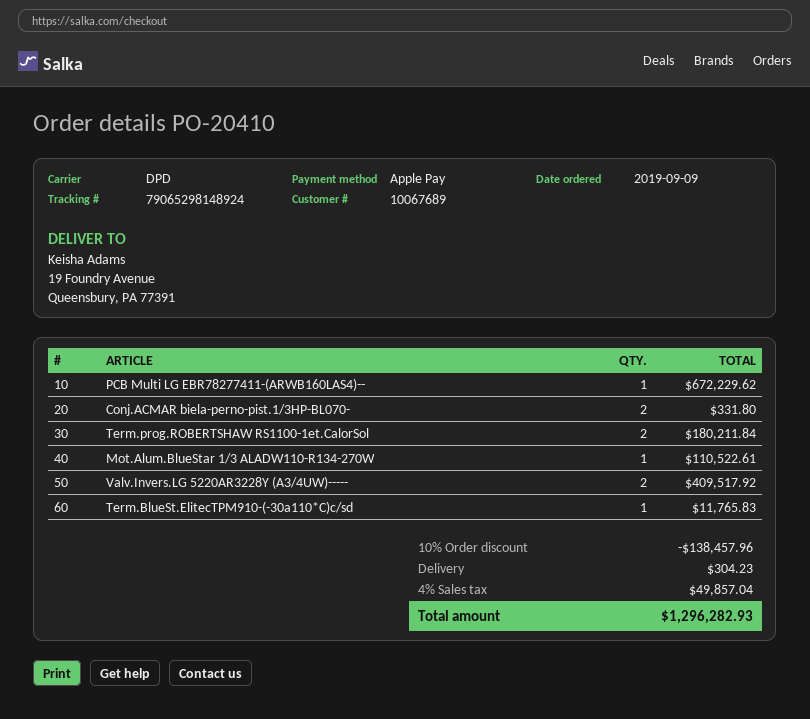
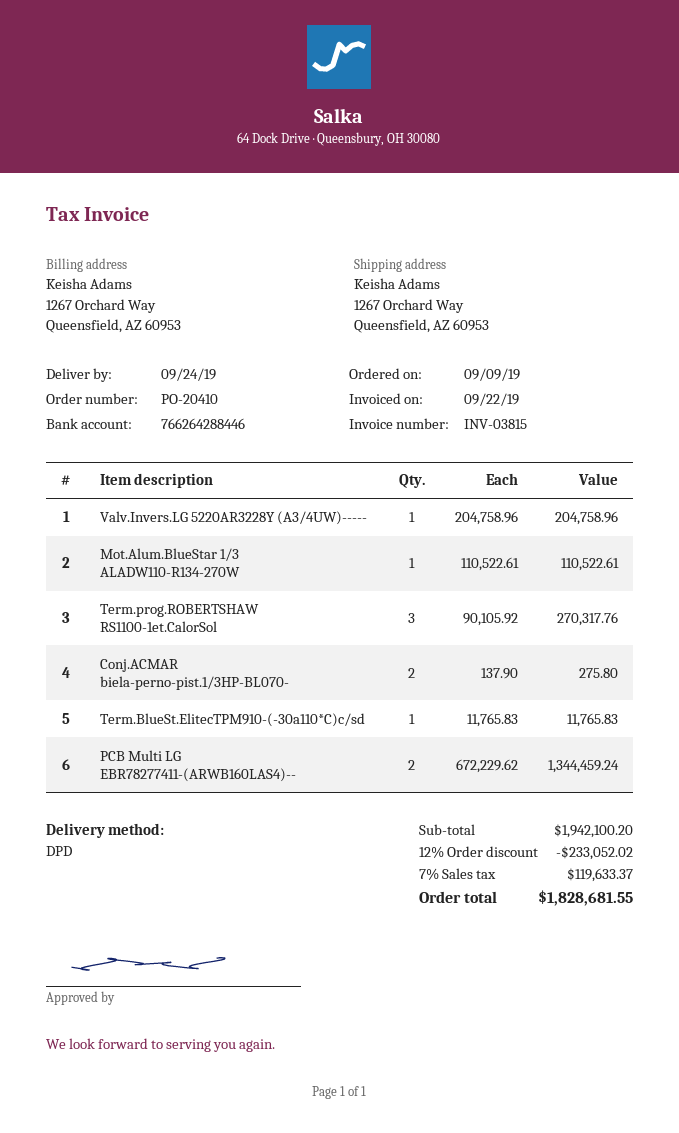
ship to: 19 Foundry Avenue, Queensbury, PA 77391 -> 1267 Orchard Way, Queensfield, AZ 60953
PCB Multi LG EBR78277411-(ARWB160LAS4)--: 1 for 672229.62 -> 2 for 1344459.24
Conj.ACMAR biela-perno-pist.1/3HP-BL070-: 2 for 331.80 -> 2 for 275.80
Term.prog.ROBERTSHAW RS1100-1et.CalorSol: 2 for 180211.84 -> 3 for 270317.76
Valv.Invers.LG 5220AR3228Y (A3/4UW)-----: 2 for 409517.92 -> 1 for 204758.96
discount: 10% = 138457.96 -> 12% = 233052.02
shipping: 304.23 -> none
tax: 4% = 49857.04 -> 7% = 119633.37
total: 1296282.93 -> 1828681.55

